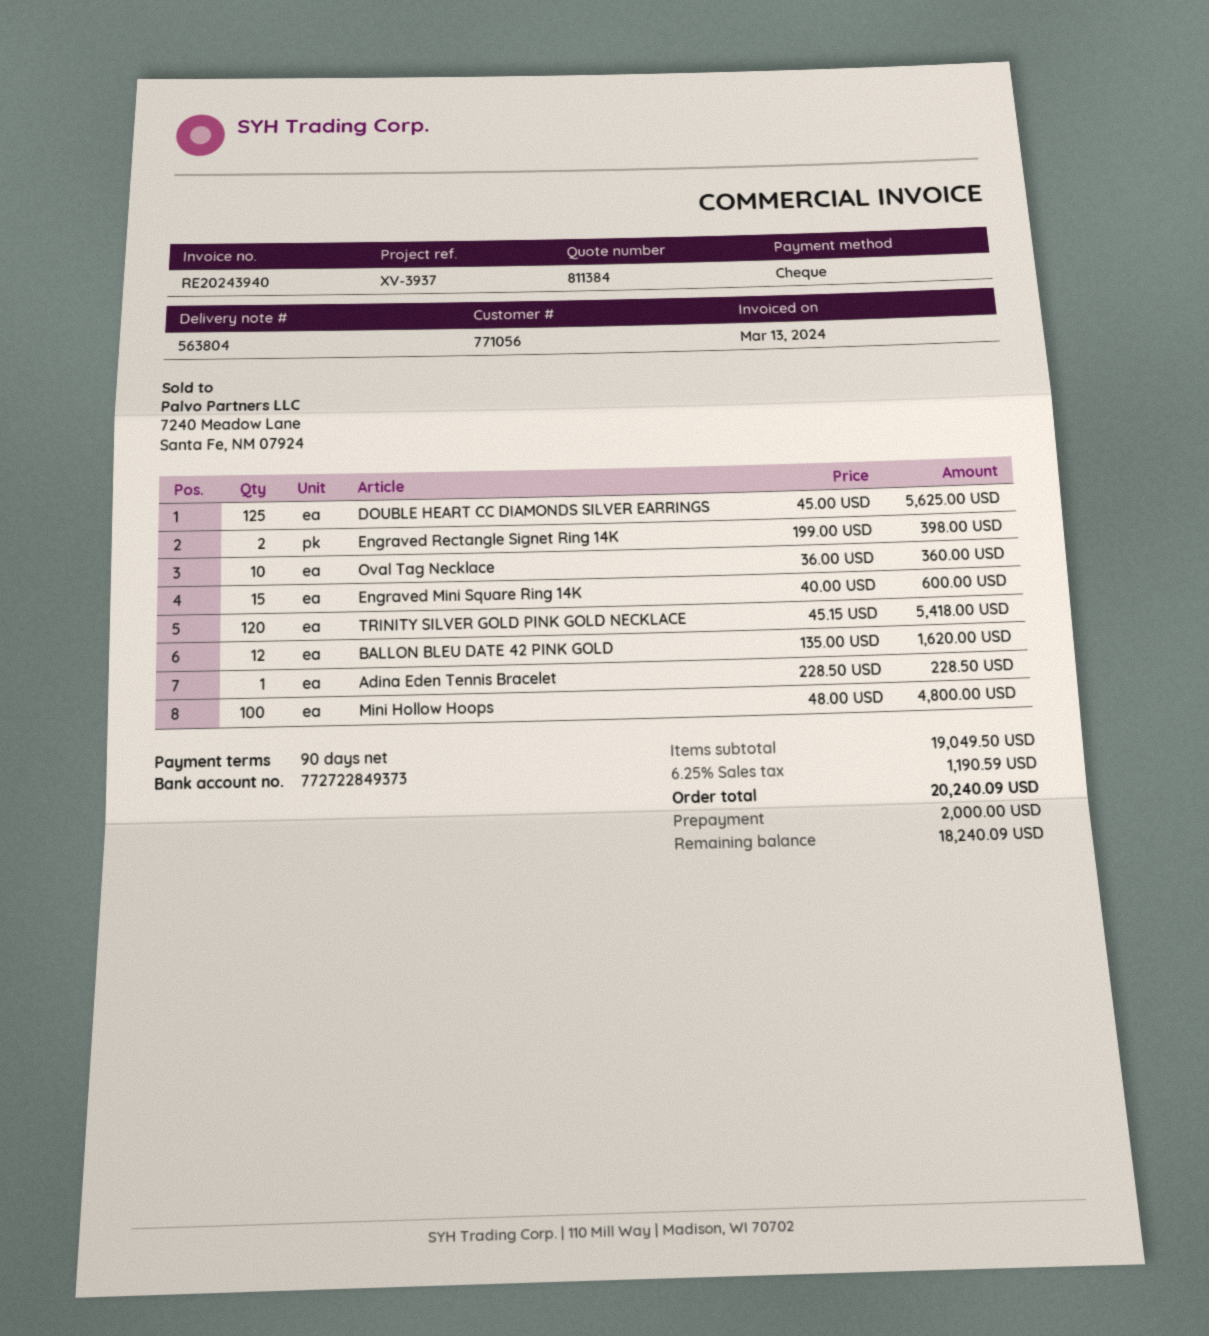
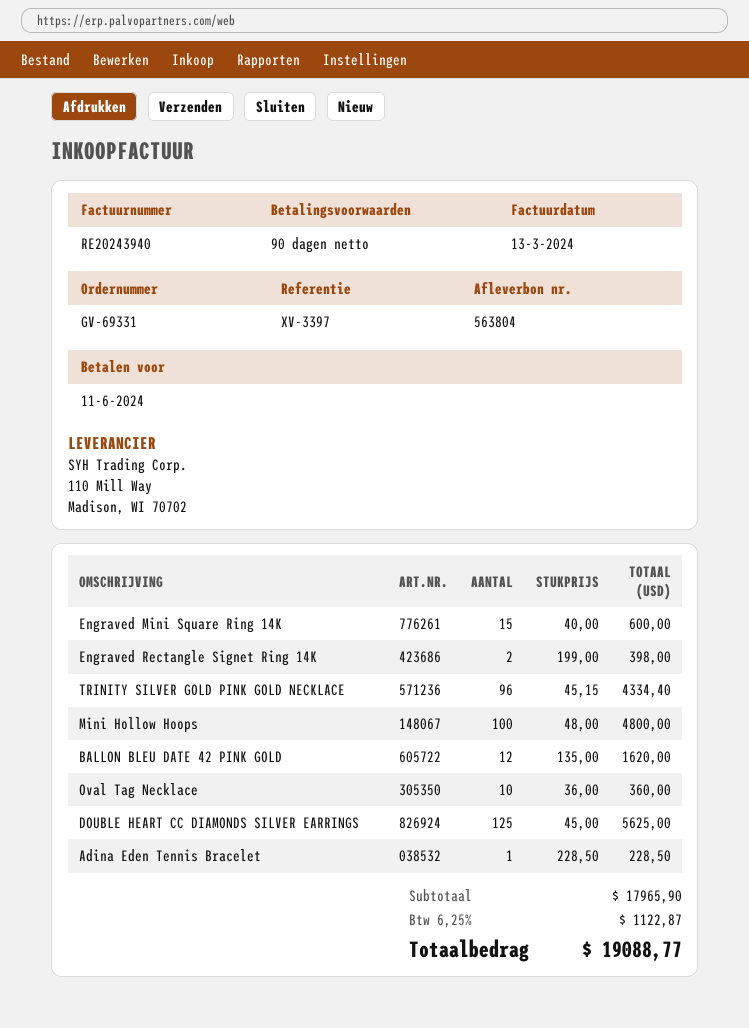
reference: XV-3937 -> XV-3397
TRINITY SILVER GOLD PINK GOLD NECKLACE: 120 x 45.15 = 5418.00 -> 96 x 45.15 = 4334.40
subtotal: 19049.50 -> 17965.90
tax: 6.25% = 1190.59 -> 6.25% = 1122.87
total: 20240.09 -> 19088.77

